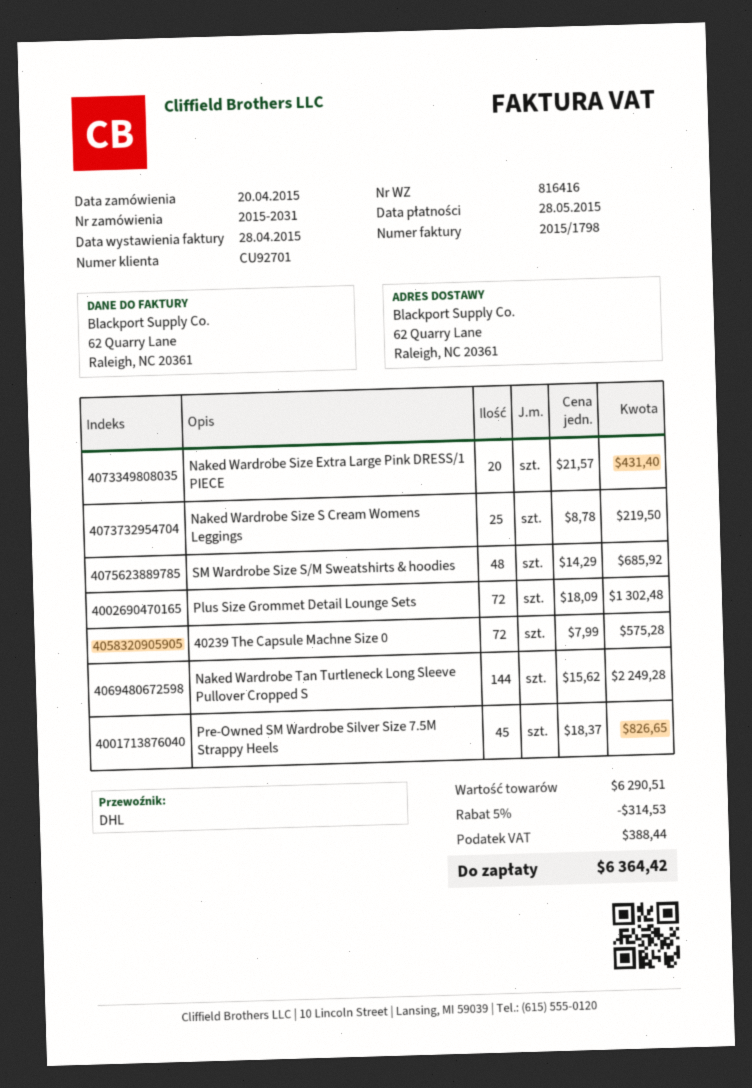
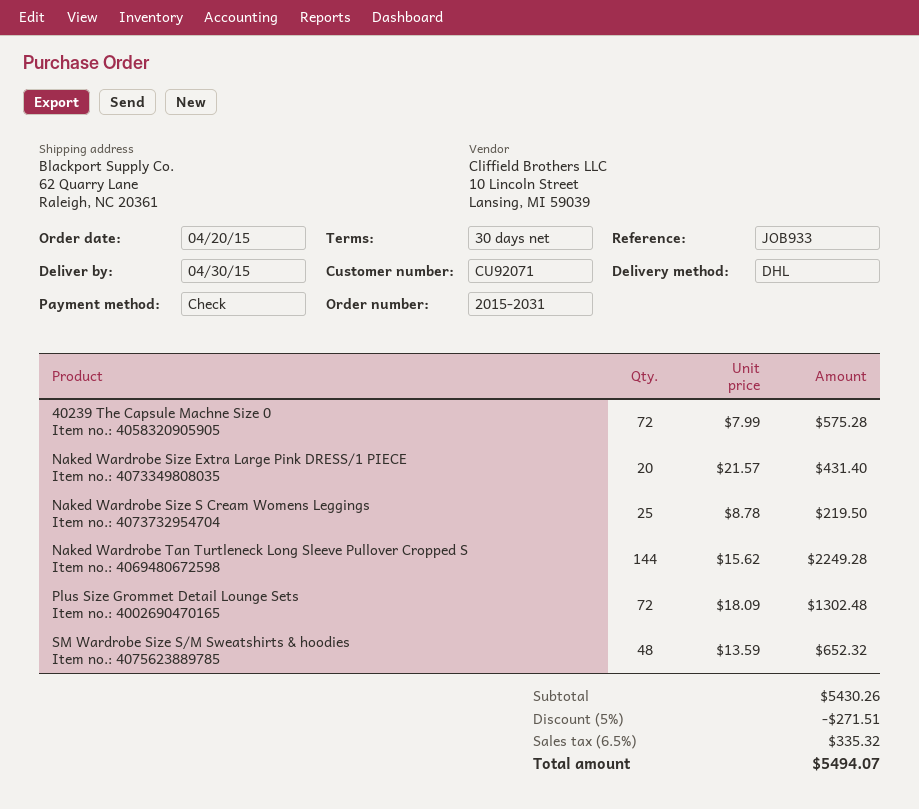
customer number: CU92701 -> CU92071
SM Wardrobe Size S/M Sweatshirts & hoodies: 48 x 14.29 = 685.92 -> 48 x 13.59 = 652.32
Pre-Owned SM Wardrobe Silver Size 7.5M Strappy Heels: 45 x 18.37 = 826.65 -> none
subtotal: 6290.51 -> 5430.26
discount: 5% = 314.53 -> 5% = 271.51
tax: 388.44 -> 335.32
total: 6364.42 -> 5494.07

